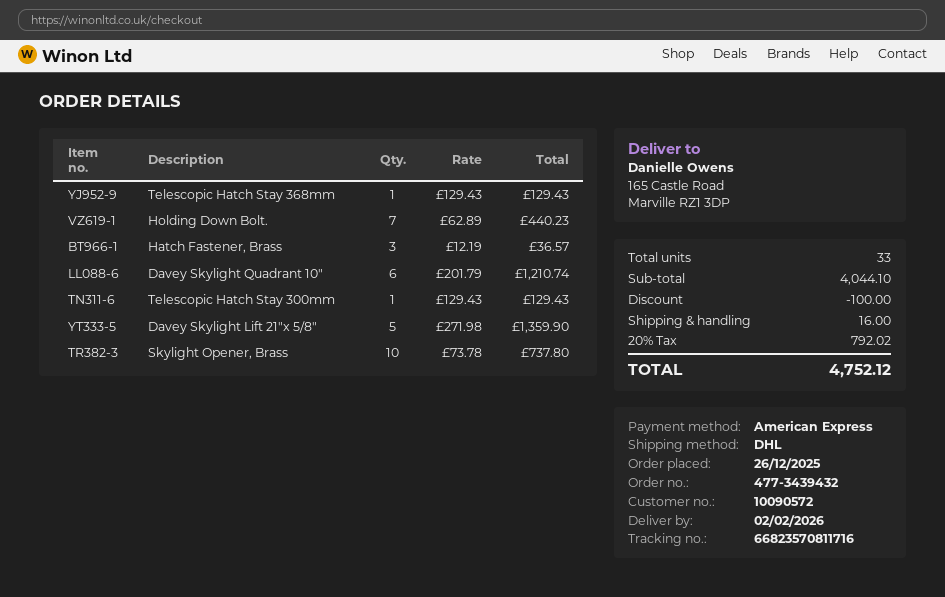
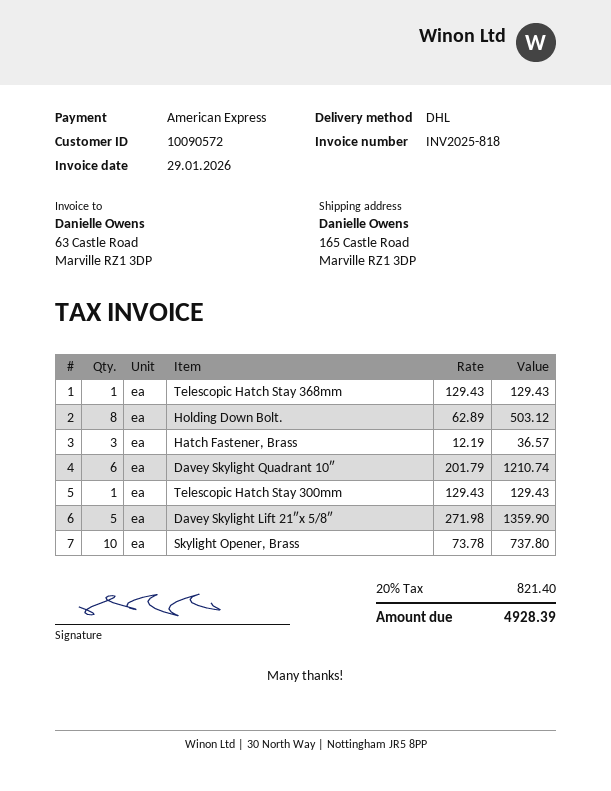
Holding Down Bolt.: 7 x 62.89 = 440.23 -> 8 x 62.89 = 503.12
discount: 100.00 -> none
shipping: 16.00 -> none
tax: 20% = 792.02 -> 20% = 821.40
total: 4752.12 -> 4928.39

